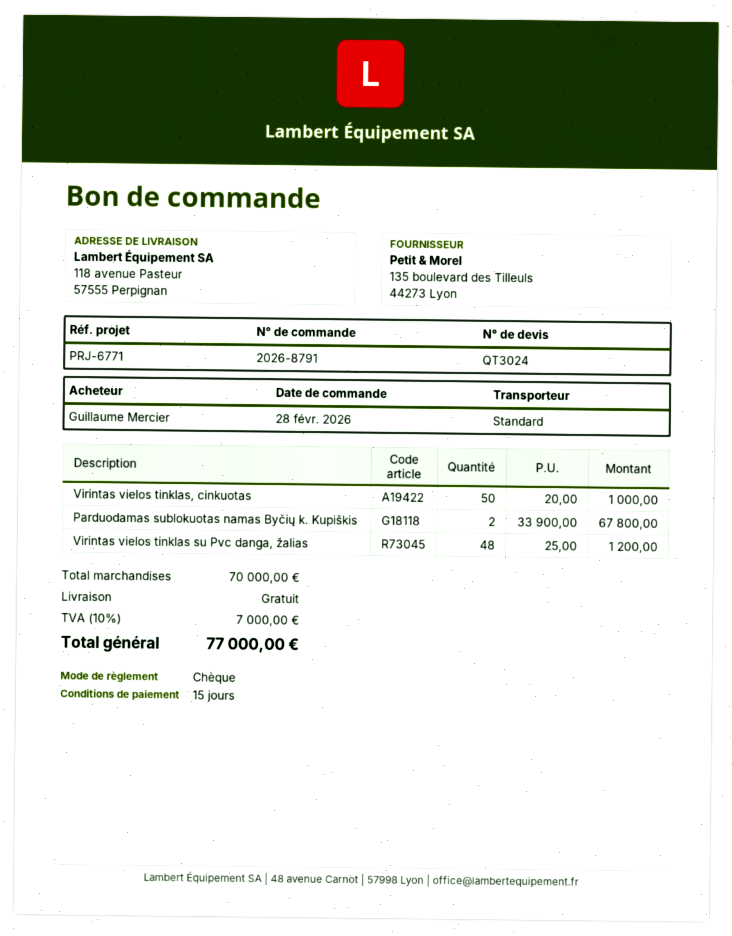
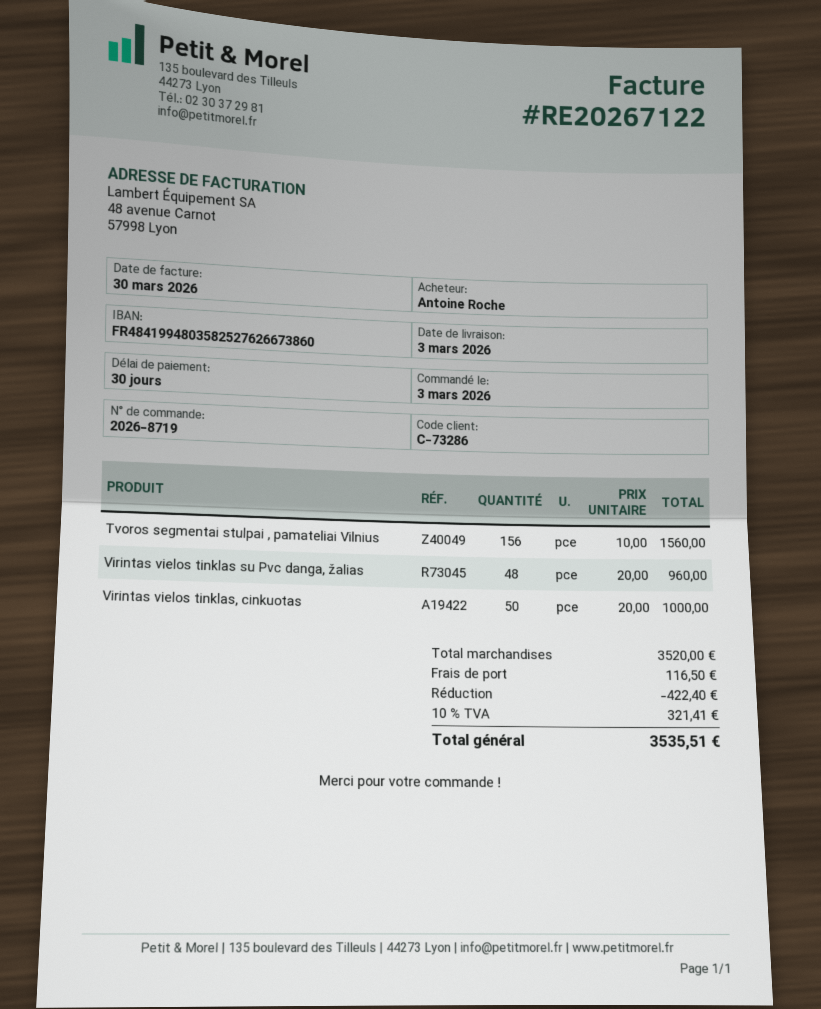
order number: 2026-8791 -> 2026-8719
order date: 2026-02-28 -> 2026-03-03
payment terms: 15 days -> 30 days
ordered by: Guillaume Mercier -> Antoine Roche
Parduodamas sublokuotas namas Byčių k. Kupiškis: 2 x 33900.00 = 67800.00 -> none
Virintas vielos tinklas su Pvc danga, žalias: 48 x 25.00 = 1200.00 -> 48 x 20.00 = 960.00
Tvoros segmentai stulpai , pamateliai Vilnius: none -> 156 x 10.00 = 1560.00
subtotal: 70000.00 -> 3520.00
discount: none -> 422.40
shipping: 0.00 -> 116.50
tax: 10% = 7000.00 -> 10% = 321.41
total: 77000.00 -> 3535.51

